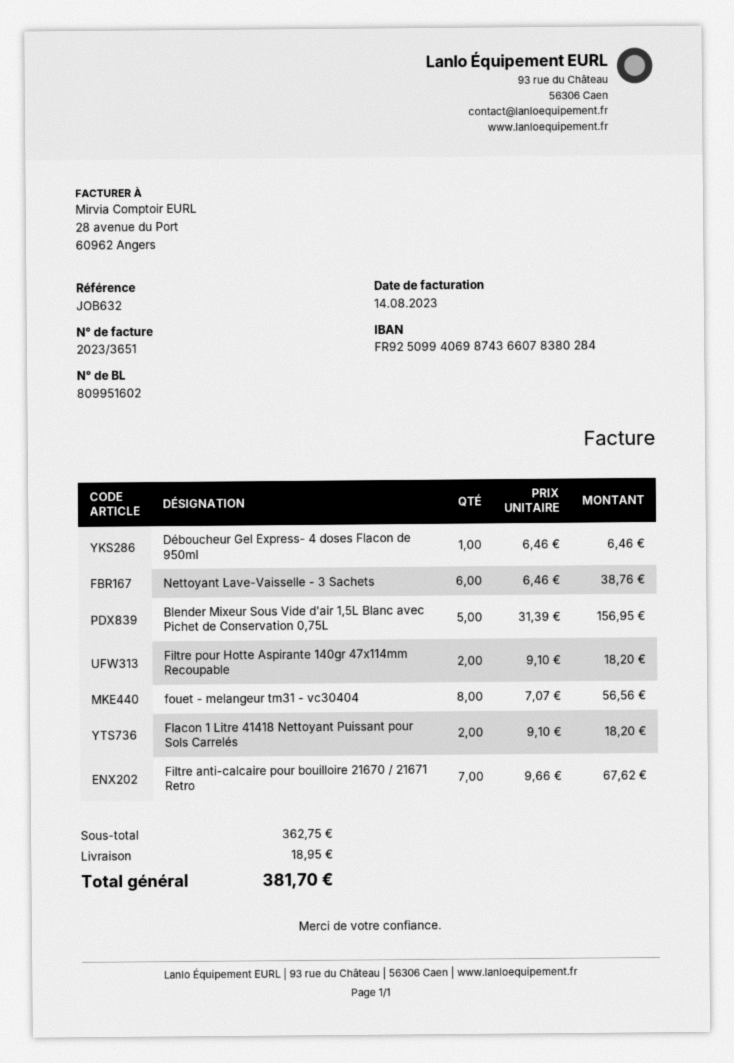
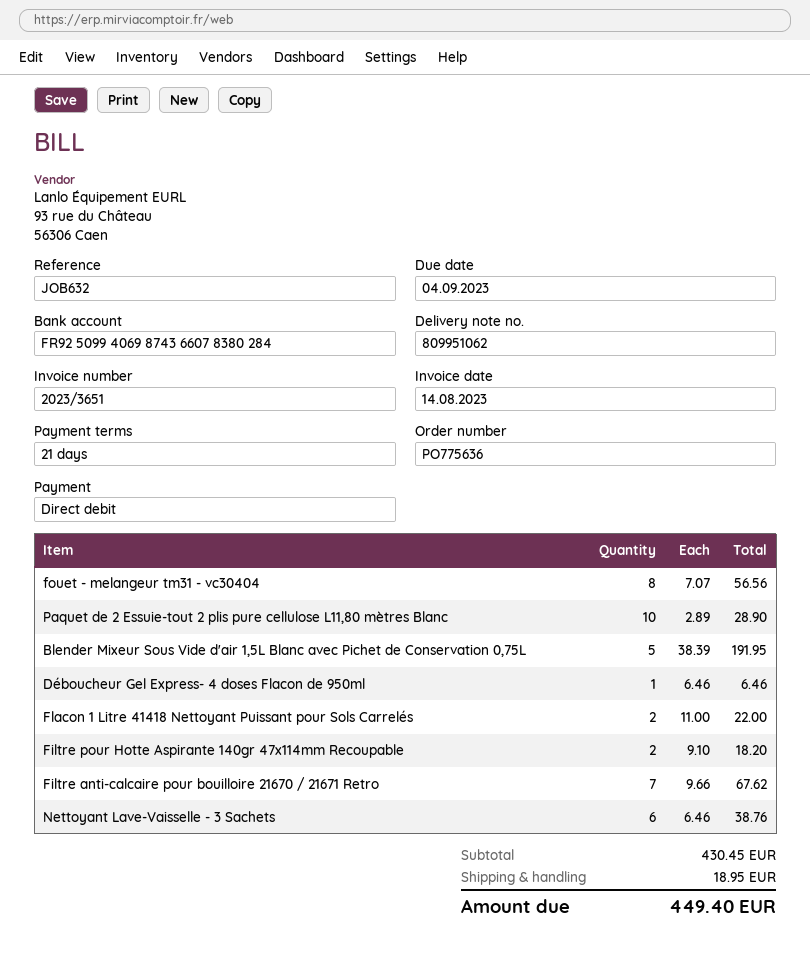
delivery note number: 809951602 -> 809951062
Blender Mixeur Sous Vide d'air 1,5L Blanc avec Pichet de Conservation 0,75L: 5 x 31.39 = 156.95 -> 5 x 38.39 = 191.95
Flacon 1 Litre 41418 Nettoyant Puissant pour Sols Carrelés: 2 x 9.10 = 18.20 -> 2 x 11.00 = 22.00
Paquet de 2 Essuie-tout 2 plis pure cellulose L11,80 mètres Blanc: none -> 10 x 2.89 = 28.90
subtotal: 362.75 -> 430.45
total: 381.70 -> 449.40

